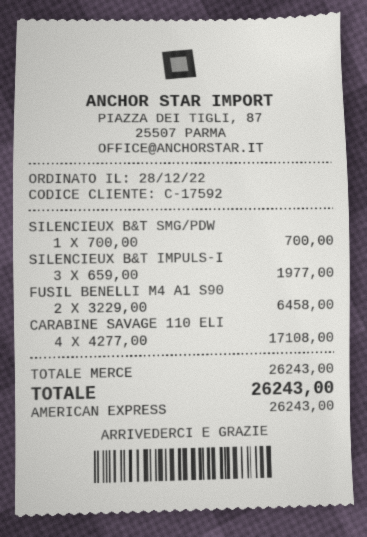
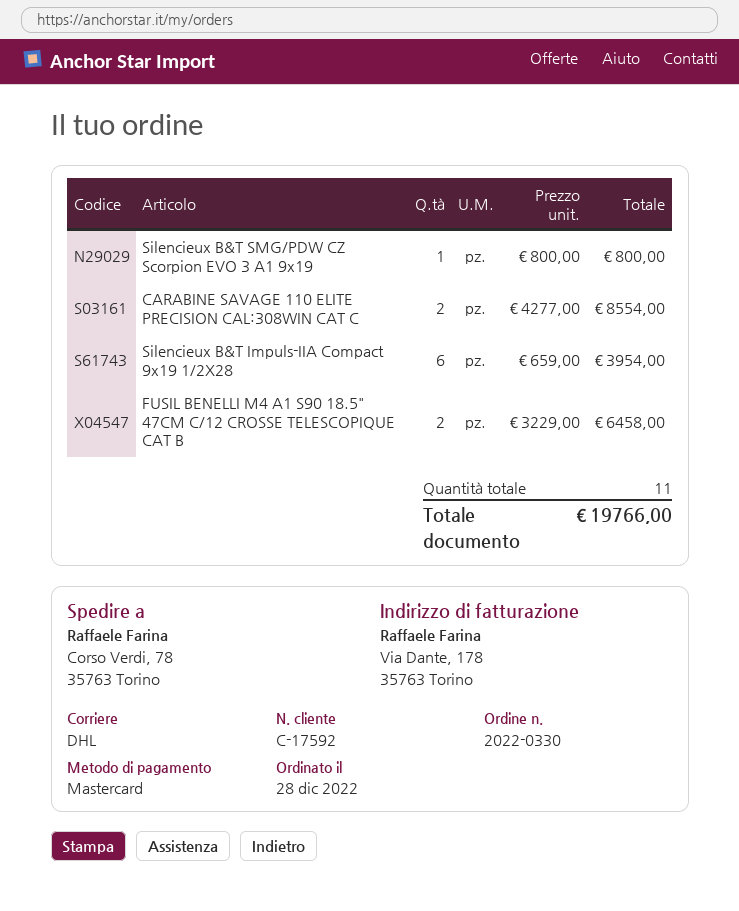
payment method: American Express -> Mastercard
SILENCIEUX B&T SMG/PDW: 1 x 700.00 = 700.00 -> 1 x 800.00 = 800.00
SILENCIEUX B&T IMPULS-I: 3 x 659.00 = 1977.00 -> 6 x 659.00 = 3954.00
CARABINE SAVAGE 110 ELI: 4 x 4277.00 = 17108.00 -> 2 x 4277.00 = 8554.00
total: 26243.00 -> 19766.00

